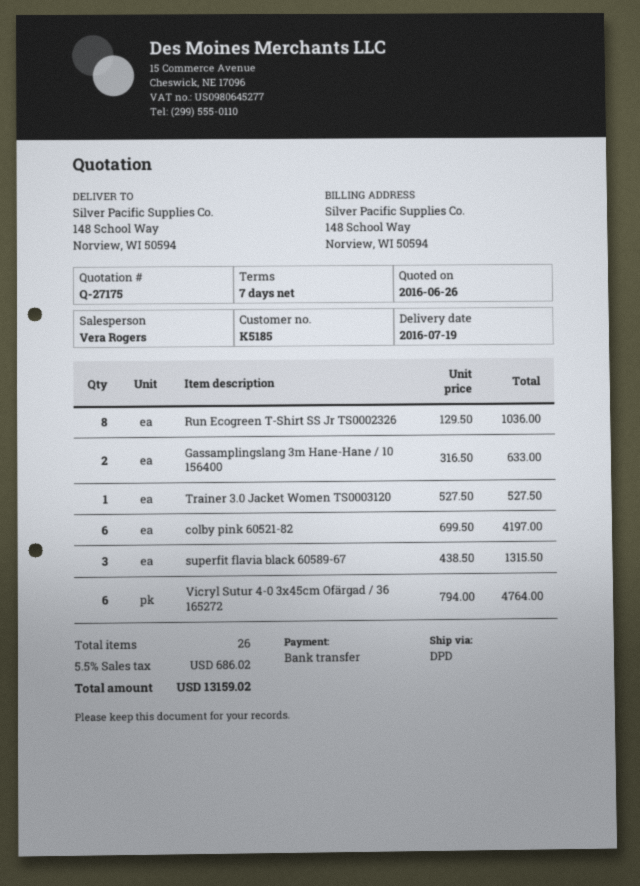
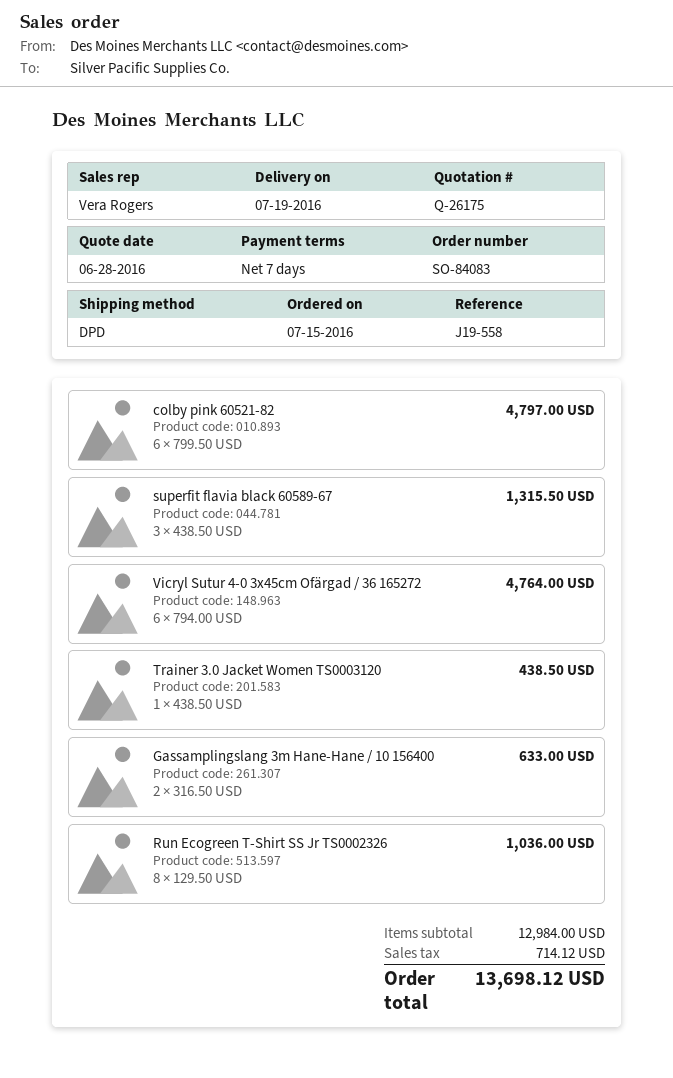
quote number: Q-27175 -> Q-26175
quote date: 2016-06-26 -> 2016-06-28
Trainer 3.0 Jacket Women TS0003120: 1 x 527.50 = 527.50 -> 1 x 438.50 = 438.50
colby pink 60521-82: 6 x 699.50 = 4197.00 -> 6 x 799.50 = 4797.00
tax: 686.02 -> 714.12
total: 13159.02 -> 13698.12

